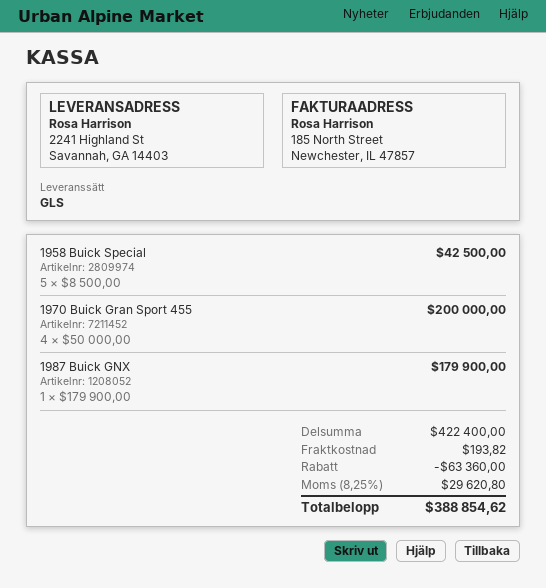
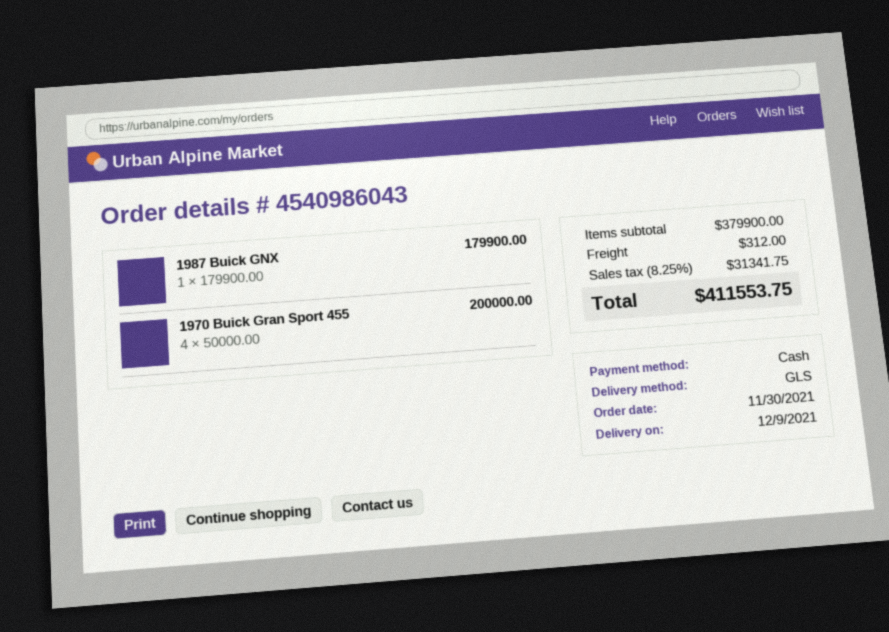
1958 Buick Special: 5 x 8500.00 = 42500.00 -> none
subtotal: 422400.00 -> 379900.00
discount: 63360.00 -> none
shipping: 193.82 -> 312.00
tax: 8.25% = 29620.80 -> 8.25% = 31341.75
total: 388854.62 -> 411553.75

